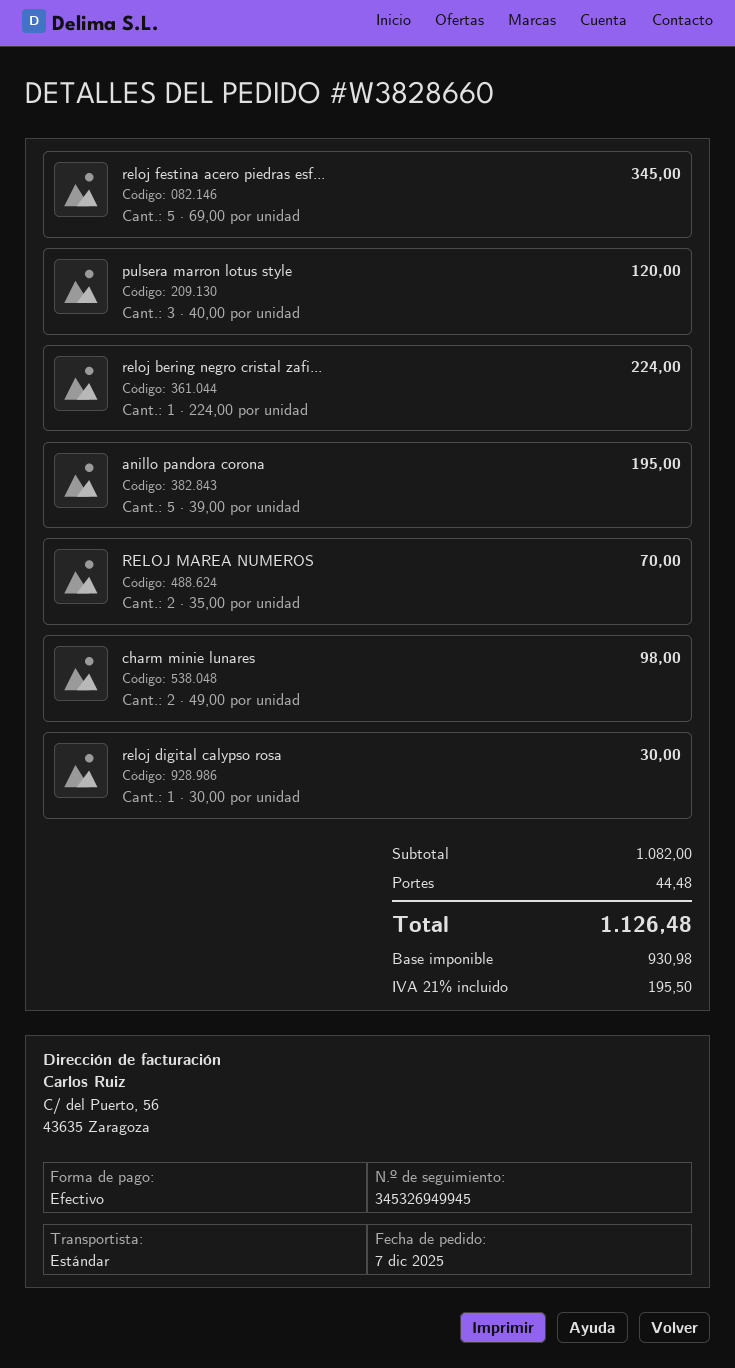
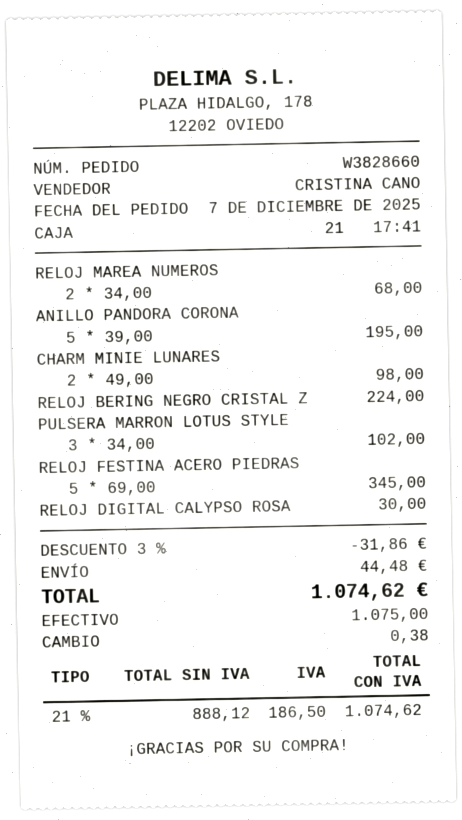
pulsera marron lotus style: 3 x 40.00 = 120.00 -> 3 x 34.00 = 102.00
RELOJ MAREA NUMEROS: 2 x 35.00 = 70.00 -> 2 x 34.00 = 68.00
discount: none -> 3% = 31.86
net: 930.98 -> 888.12
tax: 21% = 195.50 -> 21% = 186.50
total: 1126.48 -> 1074.62

